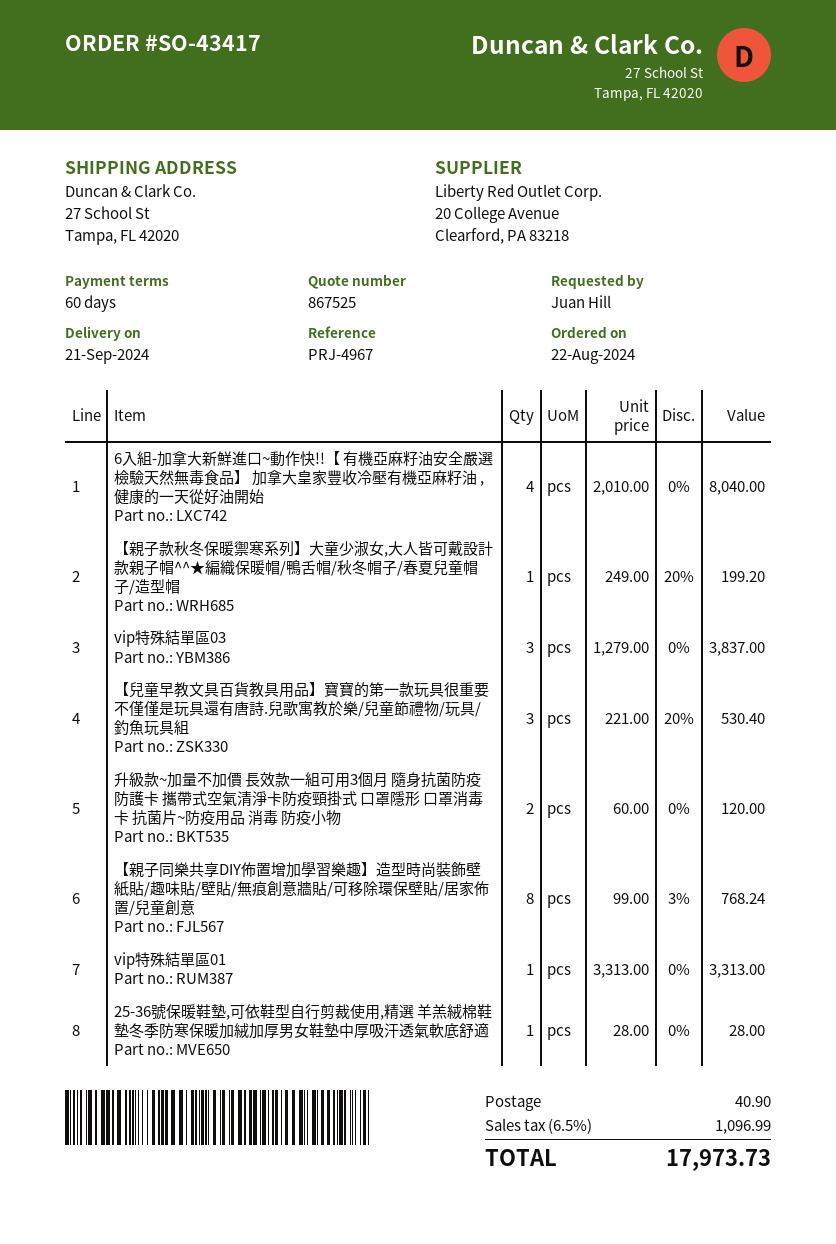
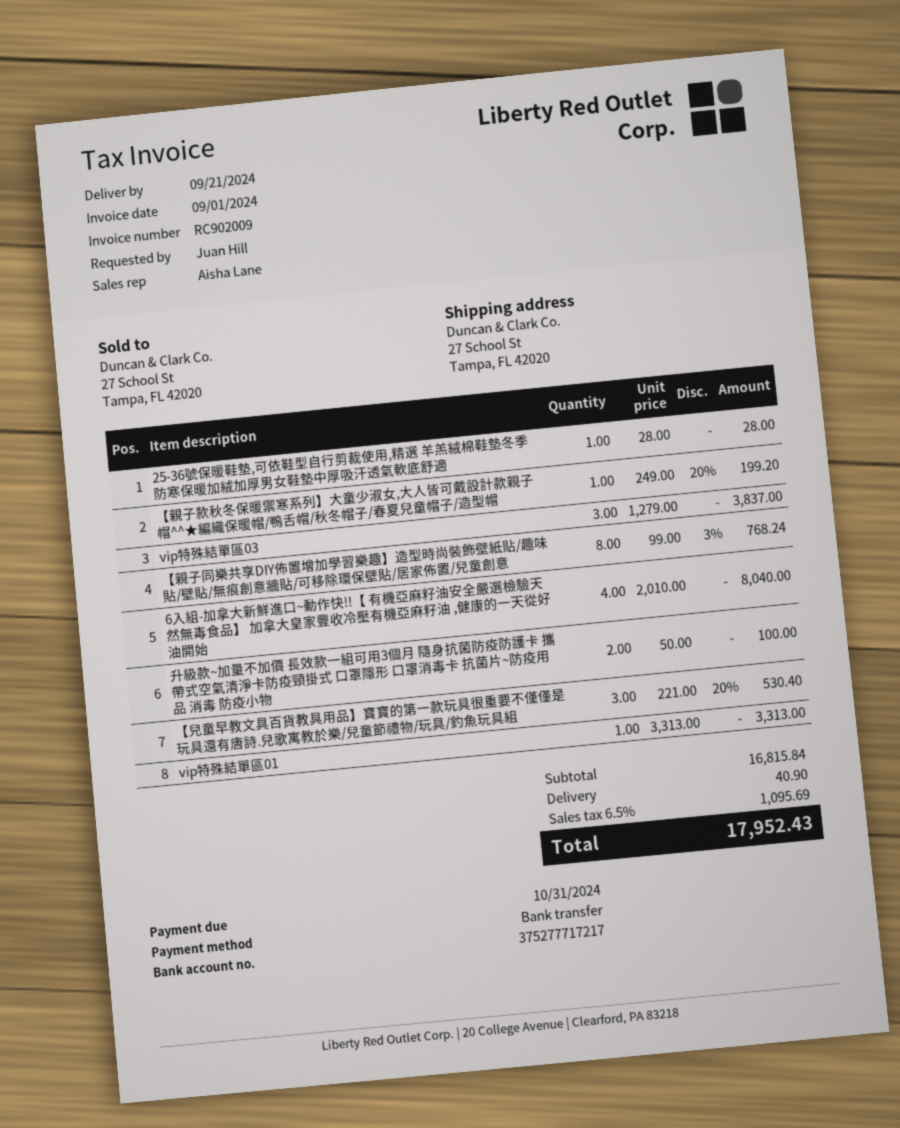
升級款~加量不加價 長效款一組可用3個月 隨身抗菌防疫防護卡 攜帶式空氣清淨卡防疫頸掛式 口罩隱形 口罩消毒卡 抗菌片~防疫用品 消毒 防疫小物: 2 x 60.00 = 120.00 -> 2 x 50.00 = 100.00
tax: 6.5% = 1096.99 -> 6.5% = 1095.69
total: 17973.73 -> 17952.43

